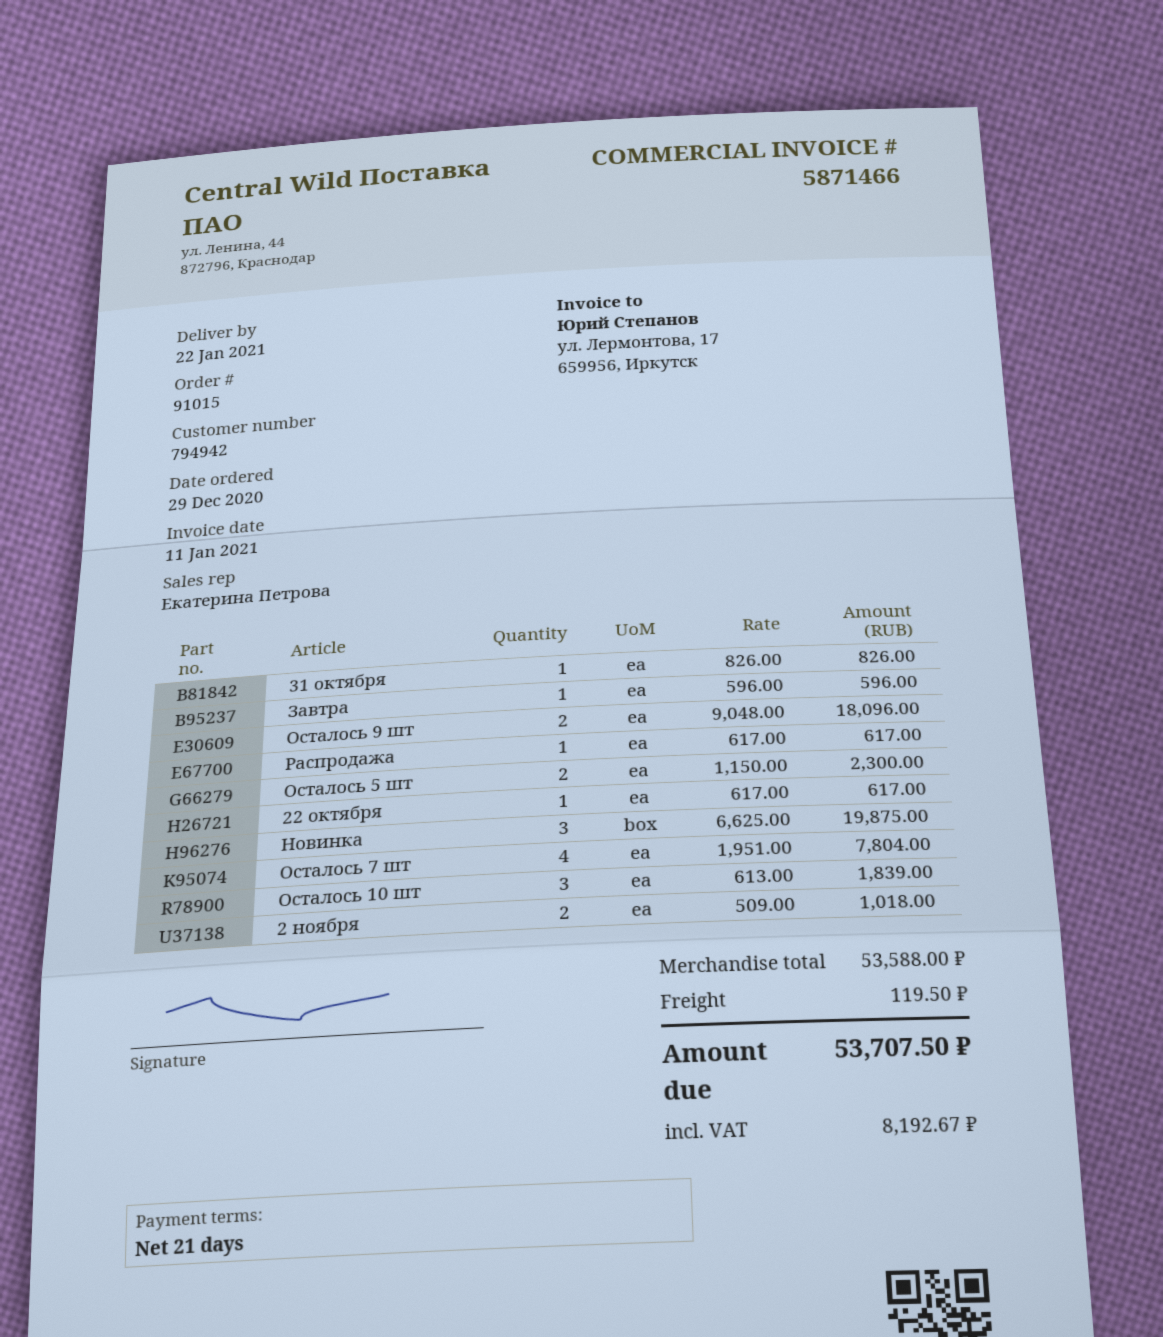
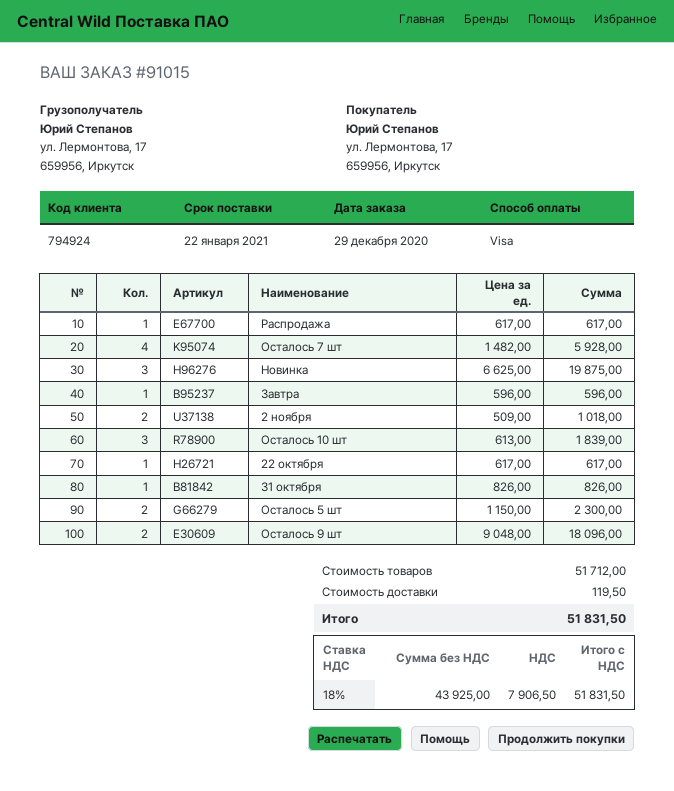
customer number: 794942 -> 794924
Осталось 7 шт: 4 x 1951.00 = 7804.00 -> 4 x 1482.00 = 5928.00
subtotal: 53588.00 -> 51712.00
tax: 8192.67 -> 7906.50
total: 53707.50 -> 51831.50

